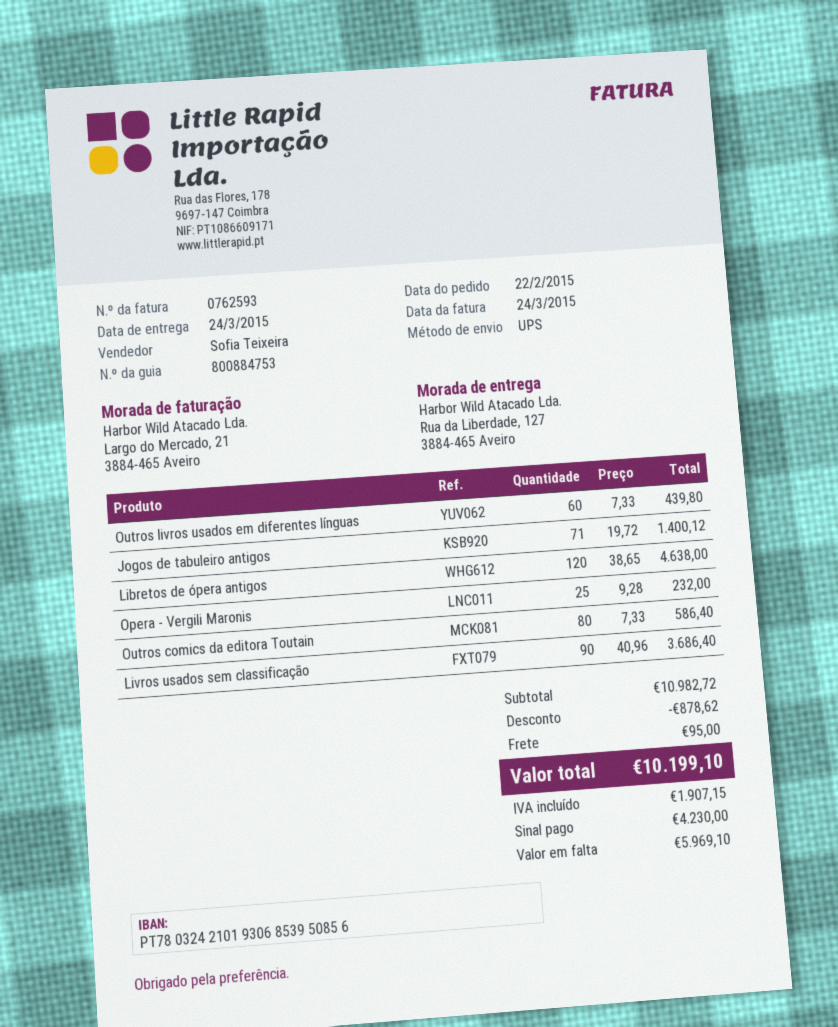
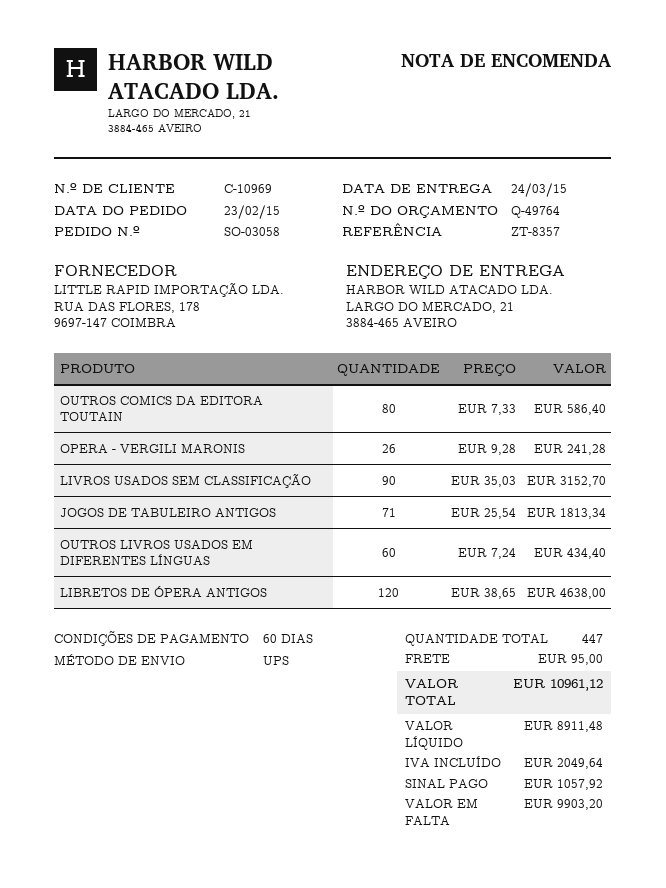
order date: 2015-02-22 -> 2015-02-23
ship to: Rua da Liberdade, 127, 3884-465 Aveiro -> LARGO DO MERCADO, 21, 3884-465 AVEIRO
Outros livros usados em diferentes línguas: 60 x 7.33 = 439.80 -> 60 x 7.24 = 434.40
Jogos de tabuleiro antigos: 71 x 19.72 = 1400.12 -> 71 x 25.54 = 1813.34
Opera - Vergili Maronis: 25 x 9.28 = 232.00 -> 26 x 9.28 = 241.28
Livros usados sem classificação: 90 x 40.96 = 3686.40 -> 90 x 35.03 = 3152.70
discount: 878.62 -> none
tax: 1907.15 -> 2049.64
total: 10199.10 -> 10961.12
deposit: 4230.00 -> 1057.92
balance: 5969.10 -> 9903.20

